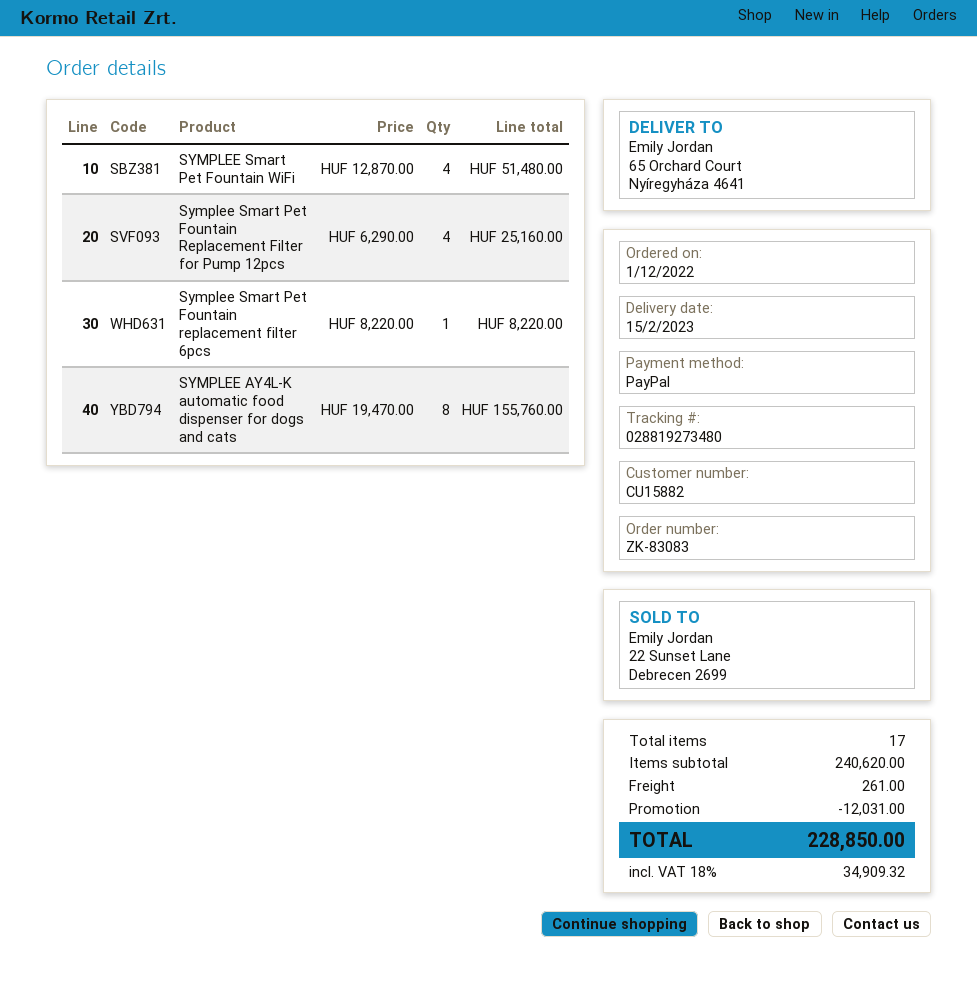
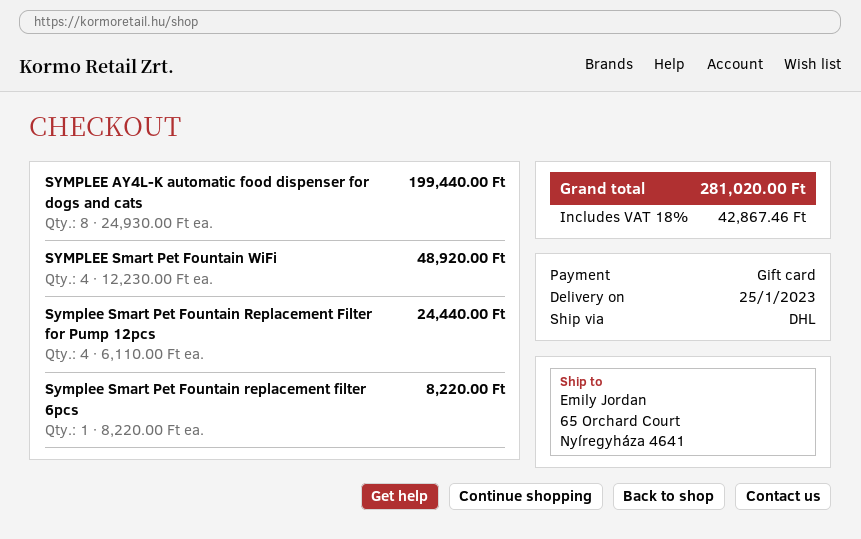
delivery date: 2023-02-15 -> 2023-01-25
payment method: PayPal -> gift card
SYMPLEE Smart Pet Fountain WiFi: 4 x 12870.00 = 51480.00 -> 4 x 12230.00 = 48920.00
Symplee Smart Pet Fountain Replacement Filter for Pump 12pcs: 4 x 6290.00 = 25160.00 -> 4 x 6110.00 = 24440.00
SYMPLEE AY4L-K automatic food dispenser for dogs and cats: 8 x 19470.00 = 155760.00 -> 8 x 24930.00 = 199440.00
discount: 12031.00 -> none
shipping: 261.00 -> none
tax: 18% = 34909.32 -> 18% = 42867.46
total: 228850.00 -> 281020.00

